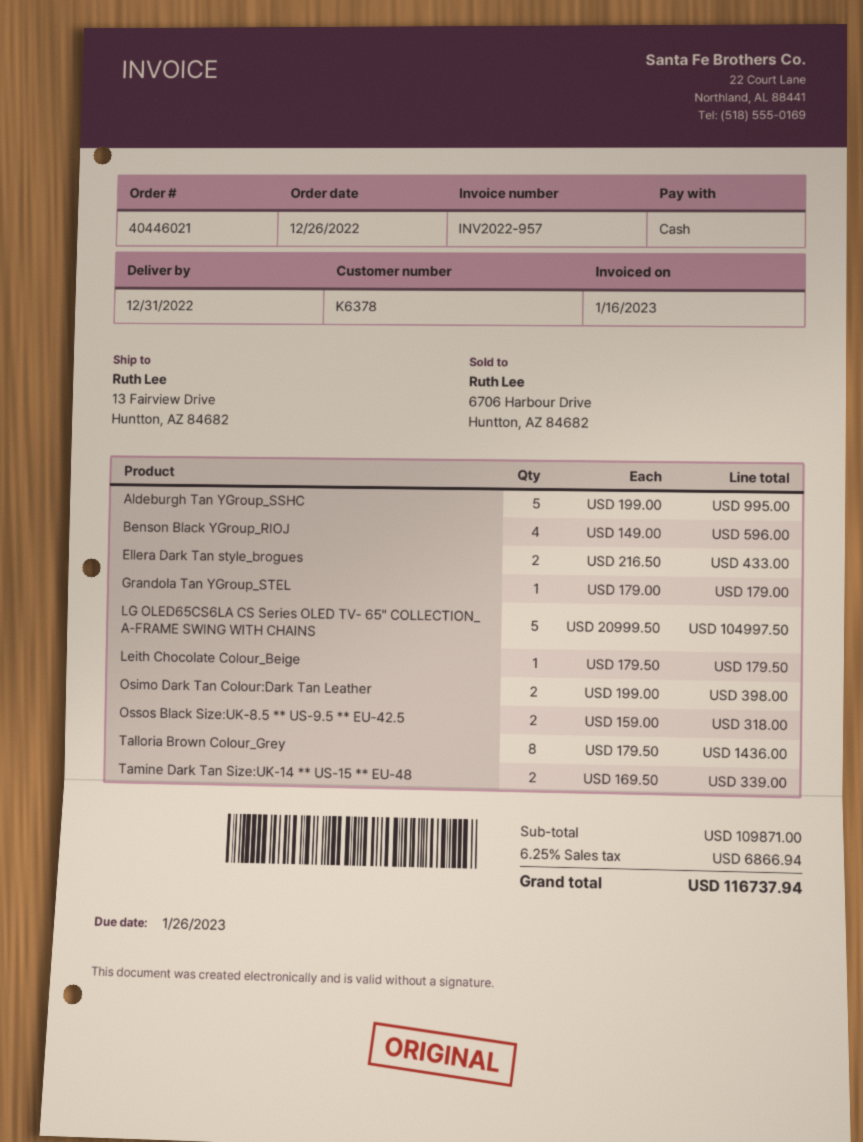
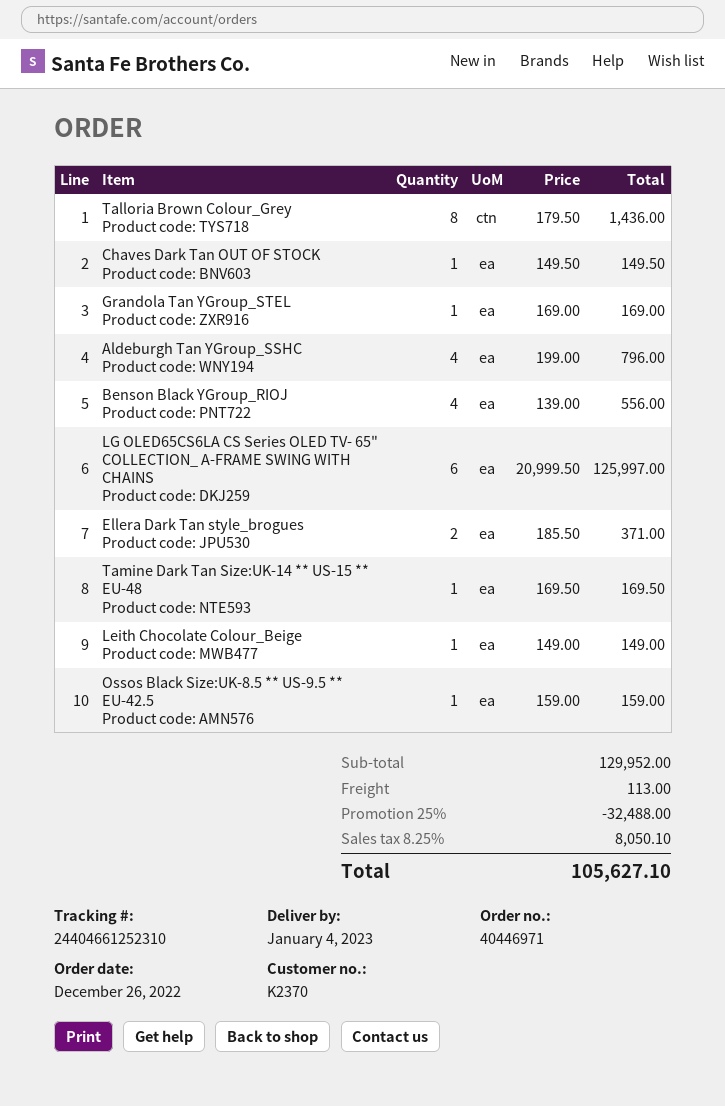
order number: 40446021 -> 40446971
delivery date: 2022-12-31 -> 2023-01-04
customer number: K6378 -> K2370
Aldeburgh Tan YGroup_SSHC: 5 x 199.00 = 995.00 -> 4 x 199.00 = 796.00
Benson Black YGroup_RIOJ: 4 x 149.00 = 596.00 -> 4 x 139.00 = 556.00
Ellera Dark Tan style_brogues: 2 x 216.50 = 433.00 -> 2 x 185.50 = 371.00
Grandola Tan YGroup_STEL: 1 x 179.00 = 179.00 -> 1 x 169.00 = 169.00
LG OLED65CS6LA CS Series OLED TV- 65" COLLECTION_ A-FRAME SWING WITH CHAINS: 5 x 20999.50 = 104997.50 -> 6 x 20999.50 = 125997.00
Leith Chocolate Colour_Beige: 1 x 179.50 = 179.50 -> 1 x 149.00 = 149.00
Osimo Dark Tan Colour:Dark Tan Leather: 2 x 199.00 = 398.00 -> none
Ossos Black Size:UK-8.5 ** US-9.5 ** EU-42.5: 2 x 159.00 = 318.00 -> 1 x 159.00 = 159.00
Tamine Dark Tan Size:UK-14 ** US-15 ** EU-48: 2 x 169.50 = 339.00 -> 1 x 169.50 = 169.50
Chaves Dark Tan OUT OF STOCK: none -> 1 x 149.50 = 149.50
subtotal: 109871.00 -> 129952.00
discount: none -> 25% = 32488.00
shipping: none -> 113.00
tax: 6.25% = 6866.94 -> 8.25% = 8050.10
total: 116737.94 -> 105627.10

